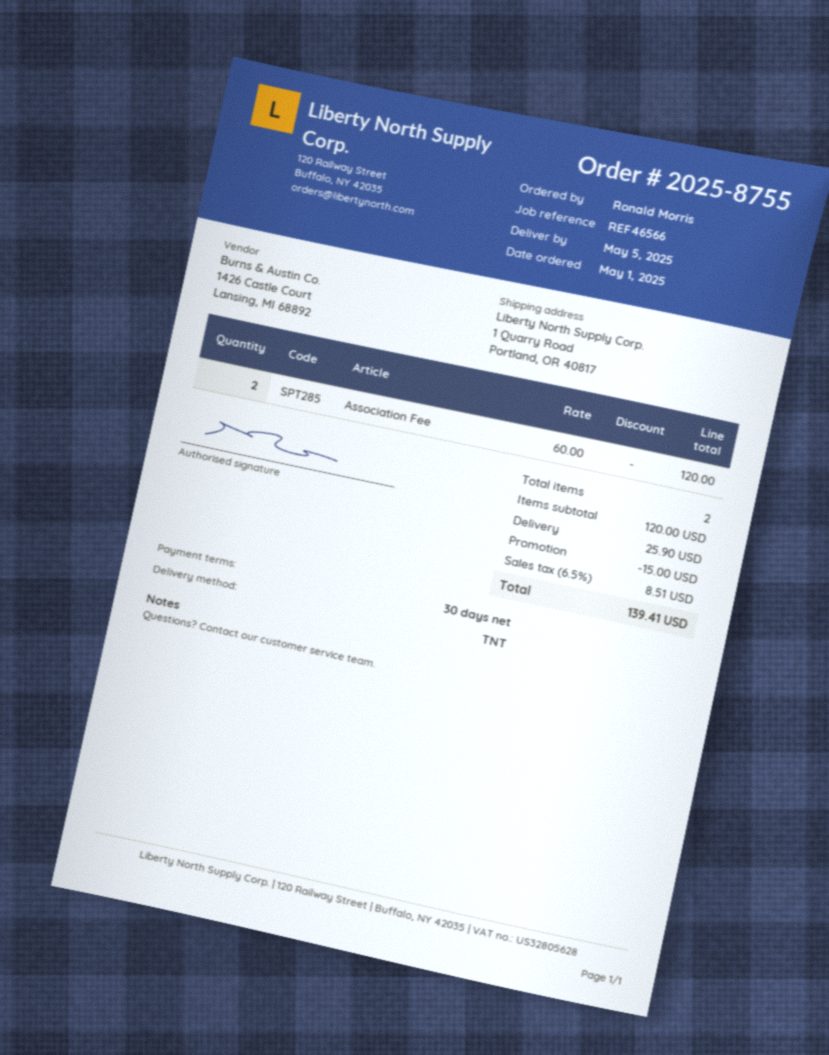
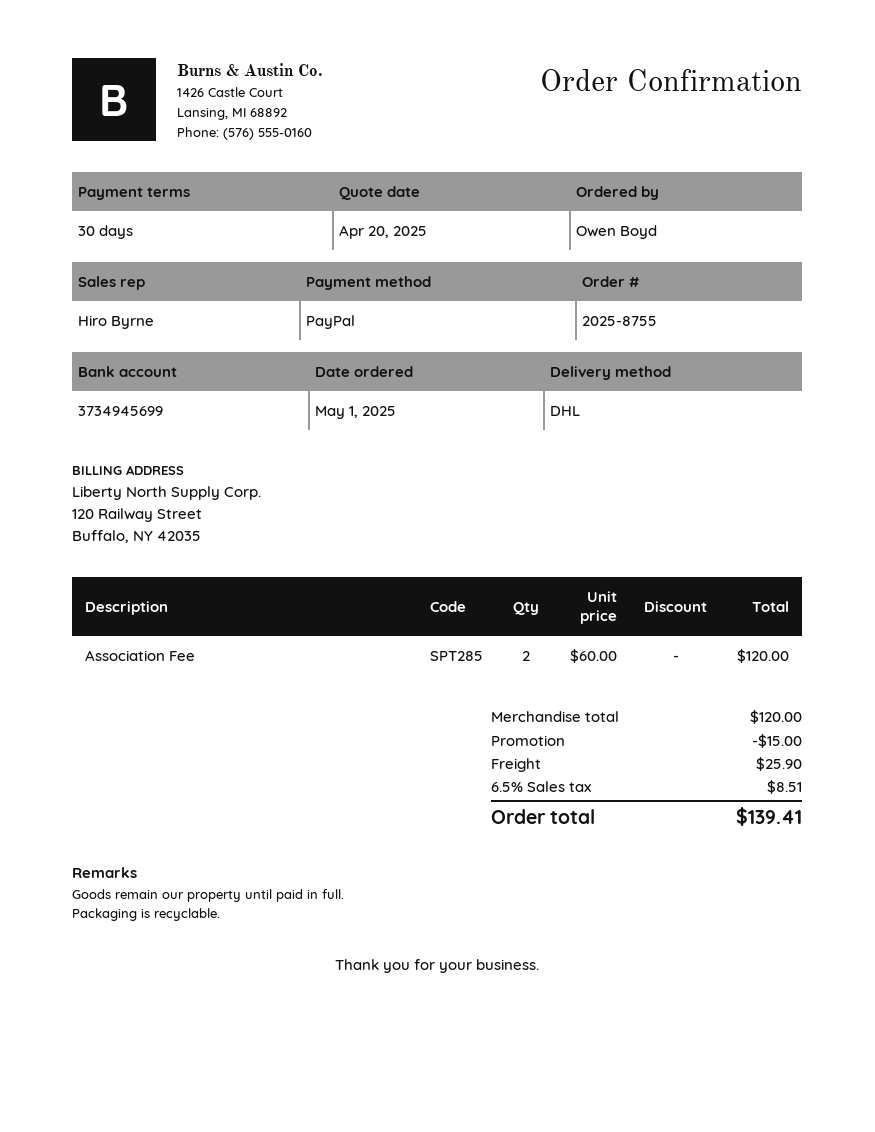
ordered by: Ronald Morris -> Owen Boyd
shipping method: TNT -> DHL

